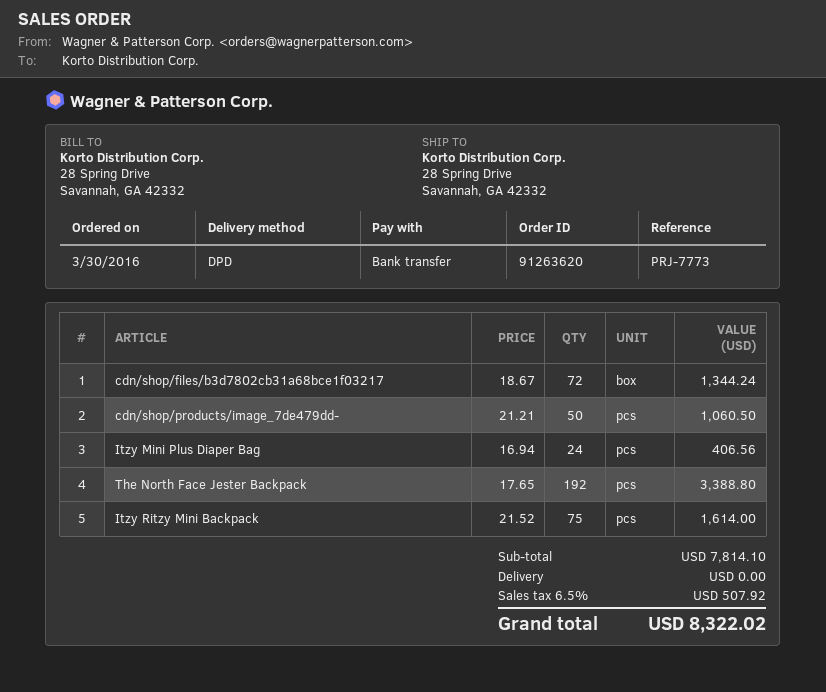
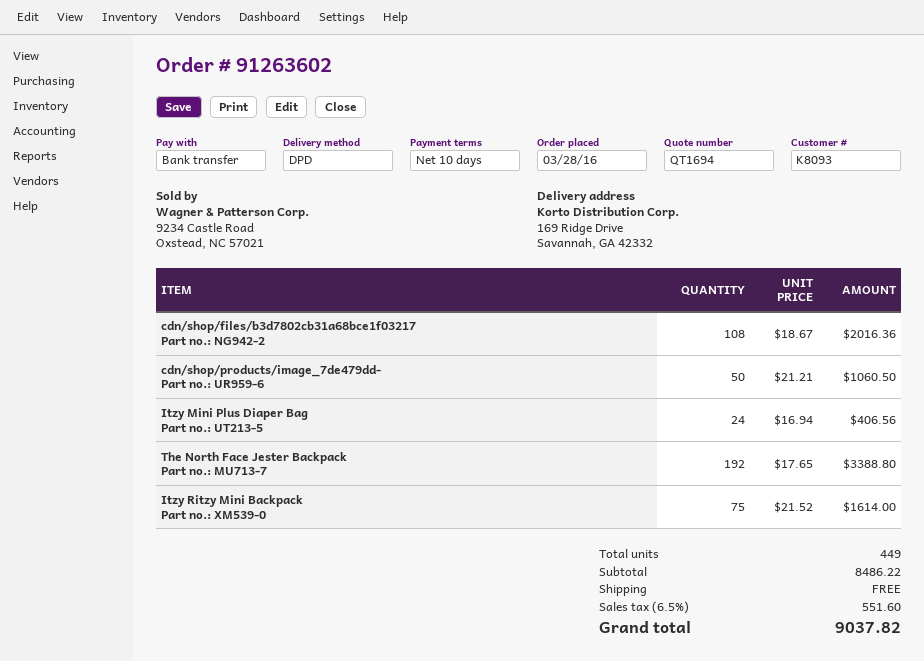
order number: 91263620 -> 91263602
order date: 2016-03-30 -> 2016-03-28
ship to: 28 Spring Drive, Savannah, GA 42332 -> 169 Ridge Drive, Savannah, GA 42332
cdn/shop/files/b3d7802cb31a68bce1f03217: 72 x 18.67 = 1344.24 -> 108 x 18.67 = 2016.36
subtotal: 7814.10 -> 8486.22
tax: 6.5% = 507.92 -> 6.5% = 551.60
total: 8322.02 -> 9037.82

